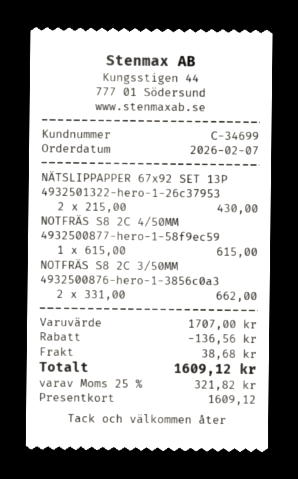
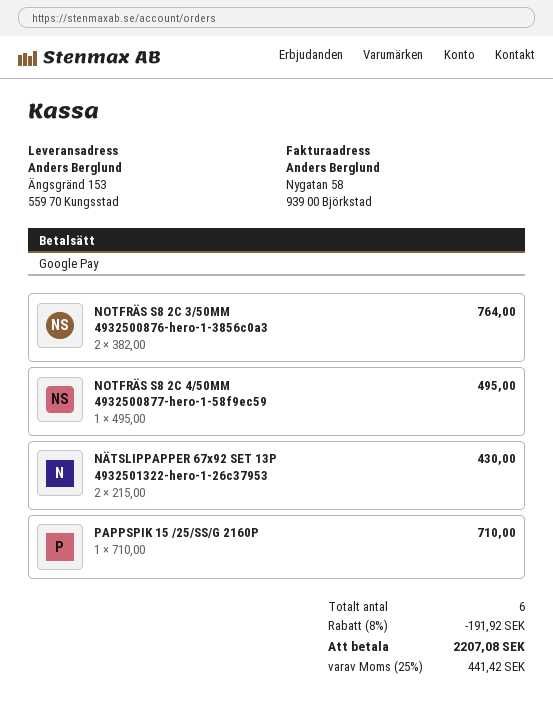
payment method: gift card -> Google Pay
NOTFRÄS S8 2C 4/50MM 4932500877-hero-1-58f9ec59: 1 x 615.00 = 615.00 -> 1 x 495.00 = 495.00
NOTFRÄS S8 2C 3/50MM 4932500876-hero-1-3856c0a3: 2 x 331.00 = 662.00 -> 2 x 382.00 = 764.00
PAPPSPIK 15 /25/SS/G 2160P: none -> 1 x 710.00 = 710.00
discount: 136.56 -> 191.92
shipping: 38.68 -> none
tax: 25% = 321.82 -> 25% = 441.42
total: 1609.12 -> 2207.08

